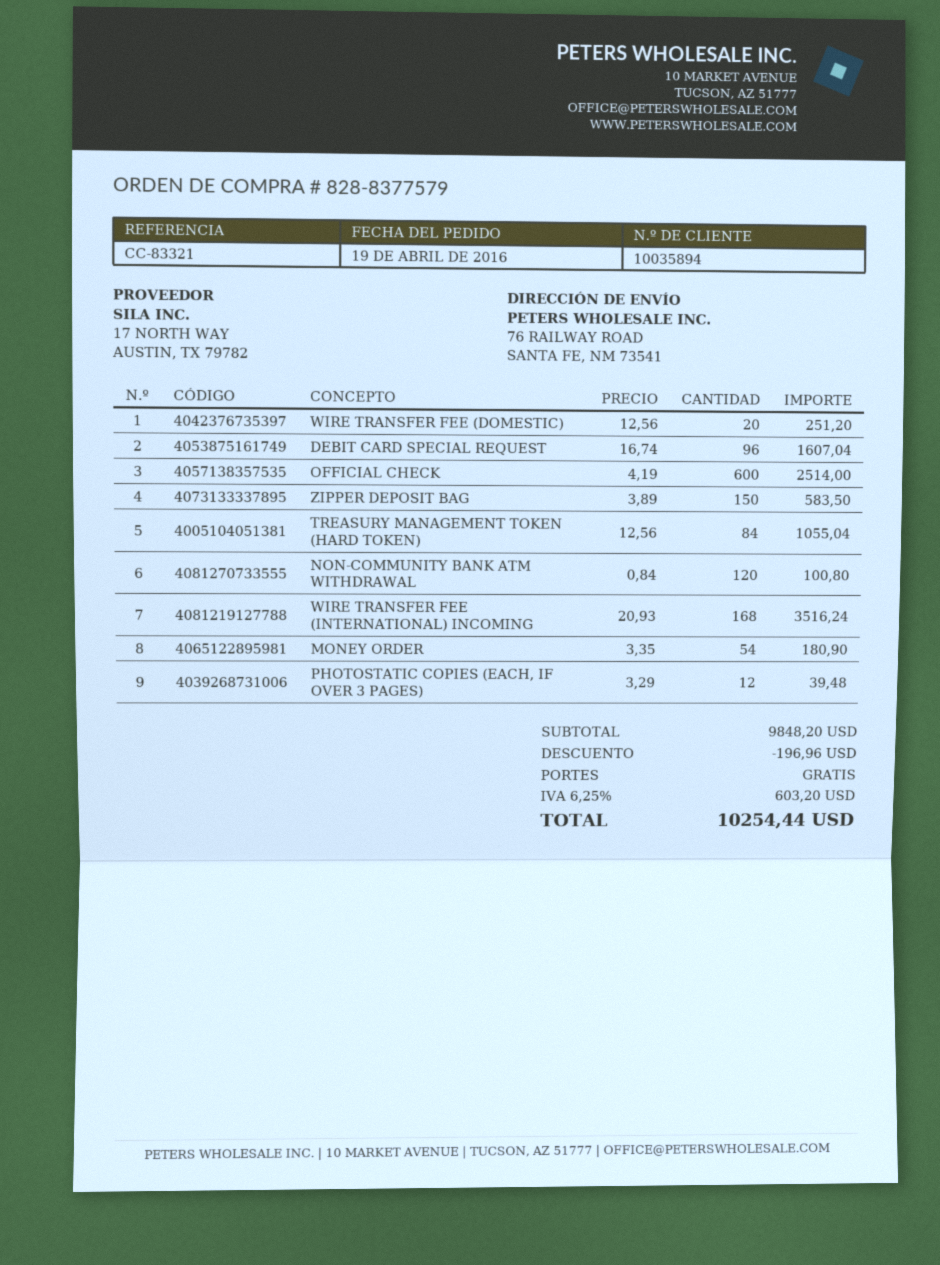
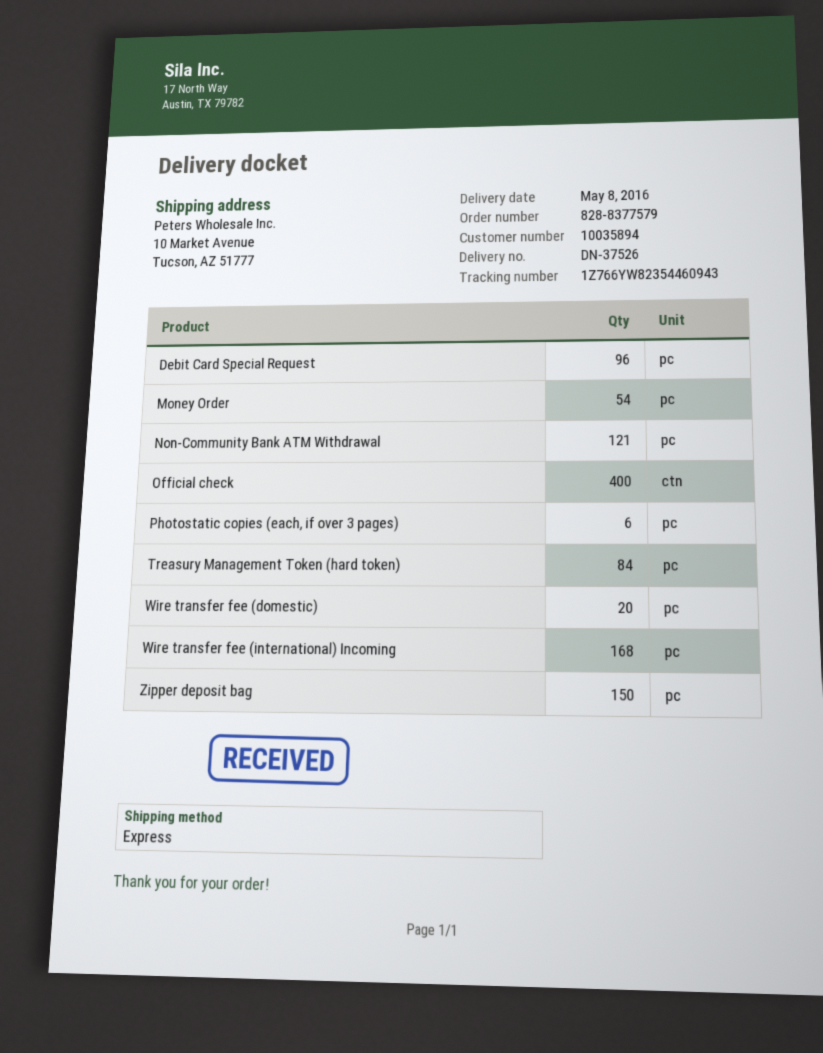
ship to: 76 RAILWAY ROAD, SANTA FE, NM 73541 -> 10 Market Avenue, Tucson, AZ 51777
OFFICIAL CHECK: 600 -> 400
NON-COMMUNITY BANK ATM WITHDRAWAL: 120 -> 121
PHOTOSTATIC COPIES (EACH, IF OVER 3 PAGES): 12 -> 6

